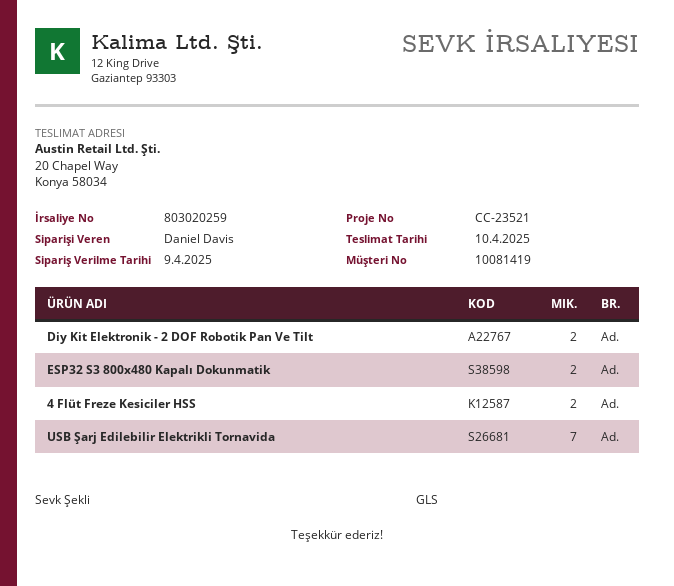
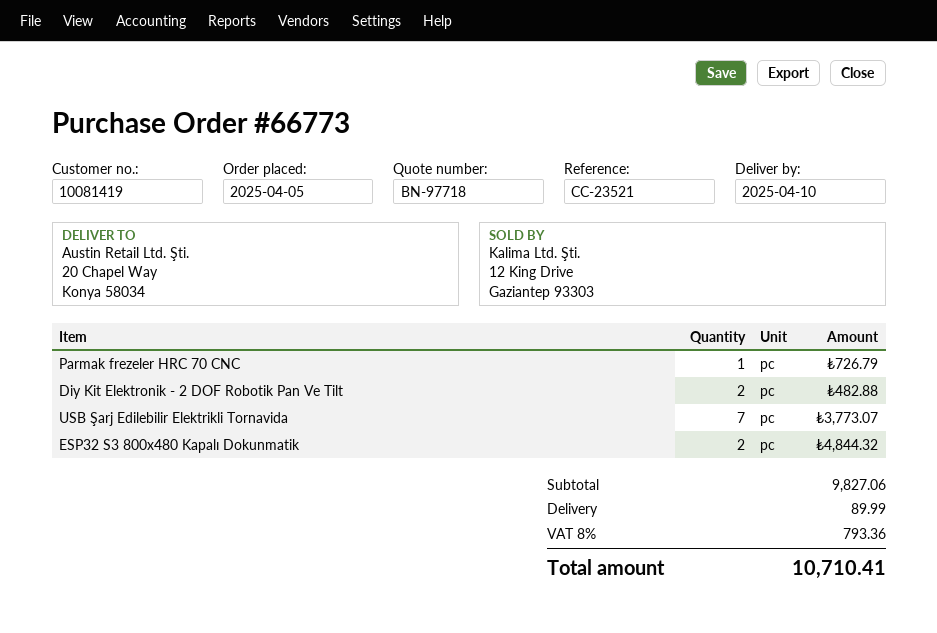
order date: 2025-04-09 -> 2025-04-05
4 Flüt Freze Kesiciler HSS: 2 -> none
Parmak frezeler HRC 70 CNC: none -> 1

